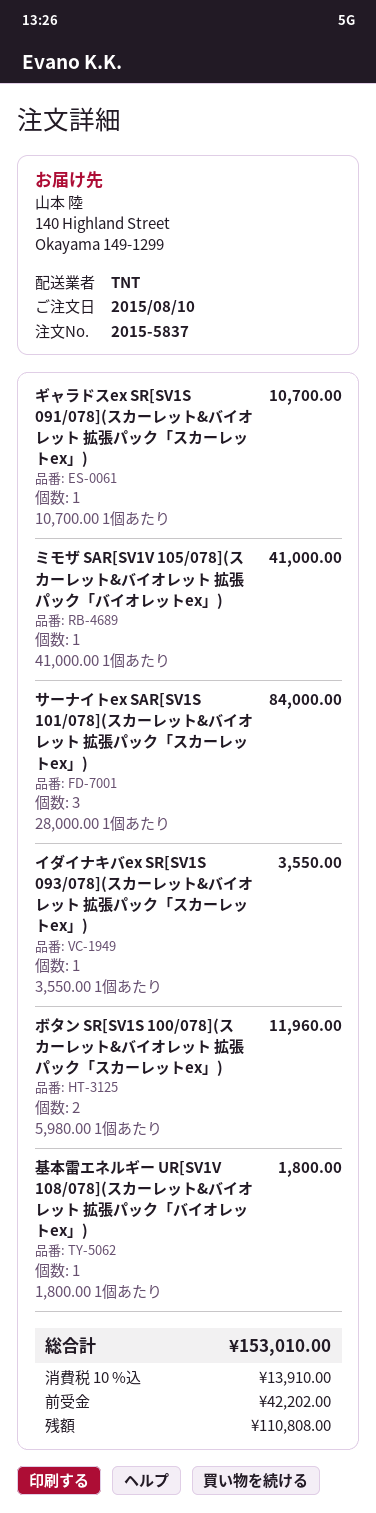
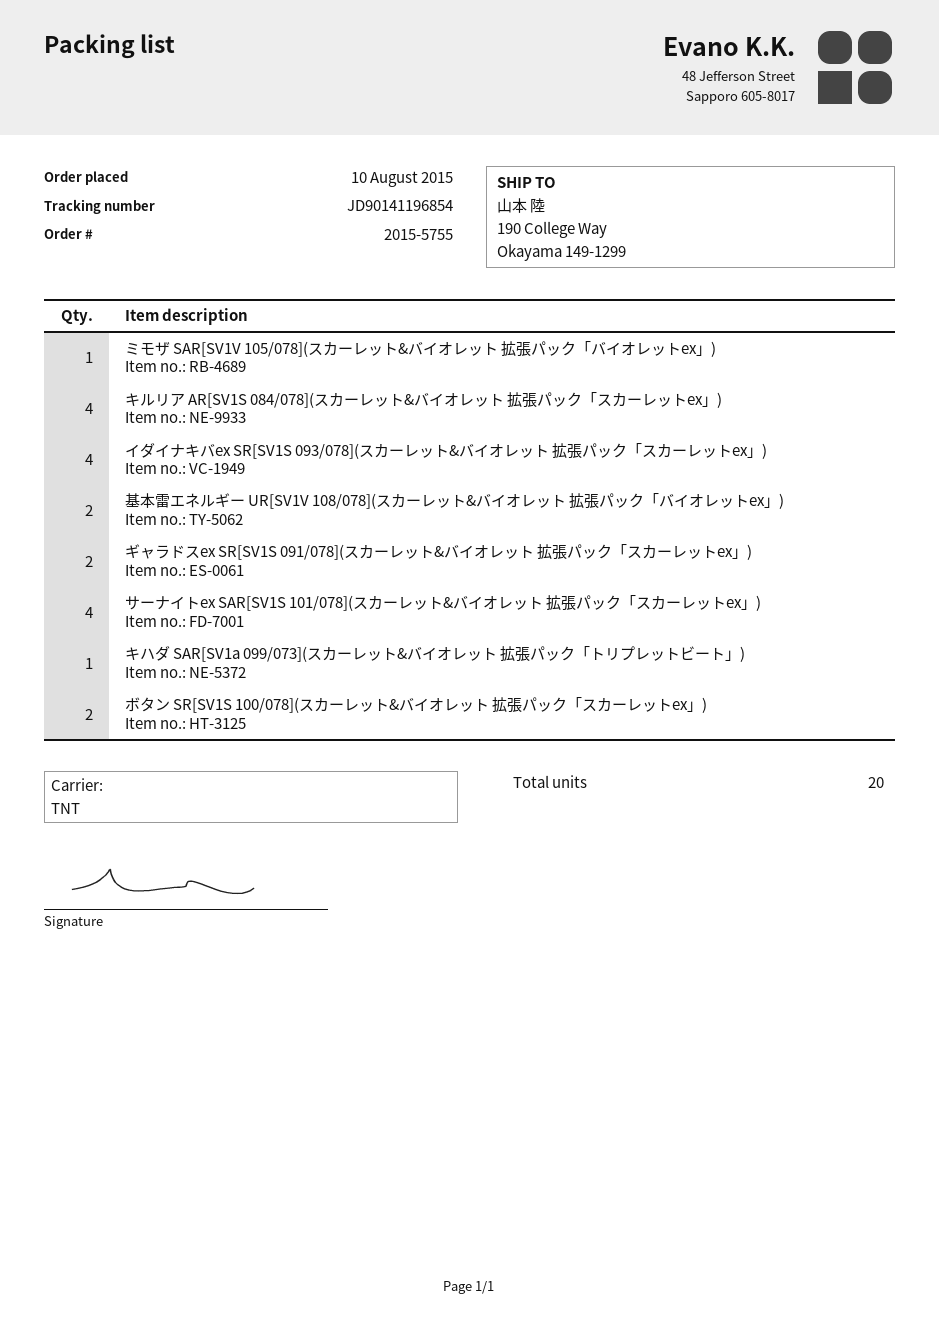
order number: 2015-5837 -> 2015-5755
ship to: 140 Highland Street, Okayama 149-1299 -> 190 College Way, Okayama 149-1299
ギャラドスex SR[SV1S 091/078](スカーレット&バイオレット 拡張パック「スカーレットex」): 1 -> 2
サーナイトex SAR[SV1S 101/078](スカーレット&バイオレット 拡張パック「スカーレットex」): 3 -> 4
イダイナキバex SR[SV1S 093/078](スカーレット&バイオレット 拡張パック「スカーレットex」): 1 -> 4
基本雷エネルギー UR[SV1V 108/078](スカーレット&バイオレット 拡張パック「バイオレットex」): 1 -> 2
キルリア AR[SV1S 084/078](スカーレット&バイオレット 拡張パック「スカーレットex」): none -> 4
キハダ SAR[SV1a 099/073](スカーレット&バイオレット 拡張パック「トリプレットビート」): none -> 1

